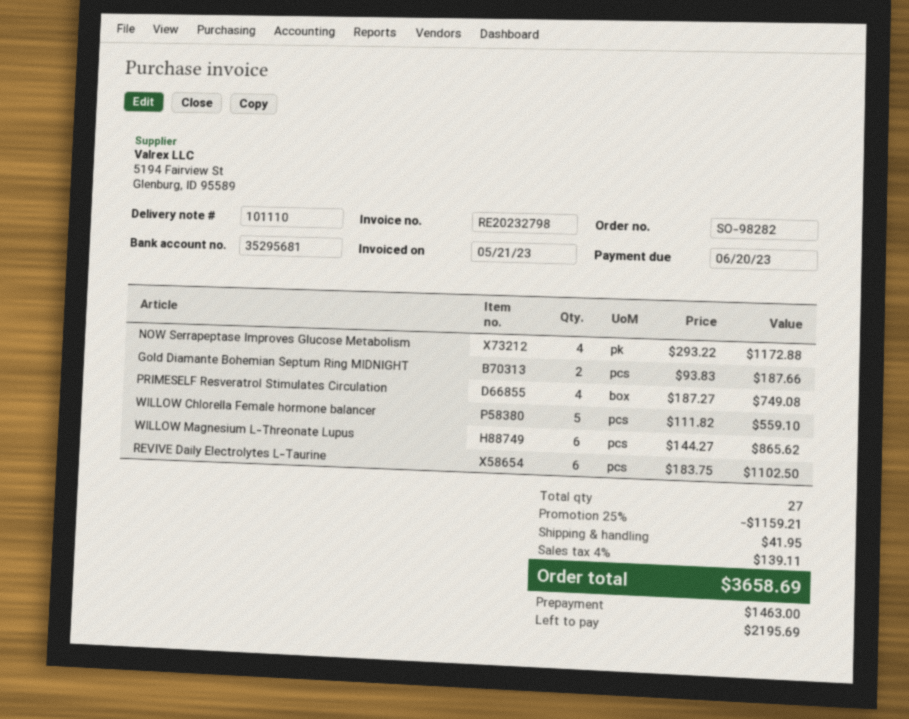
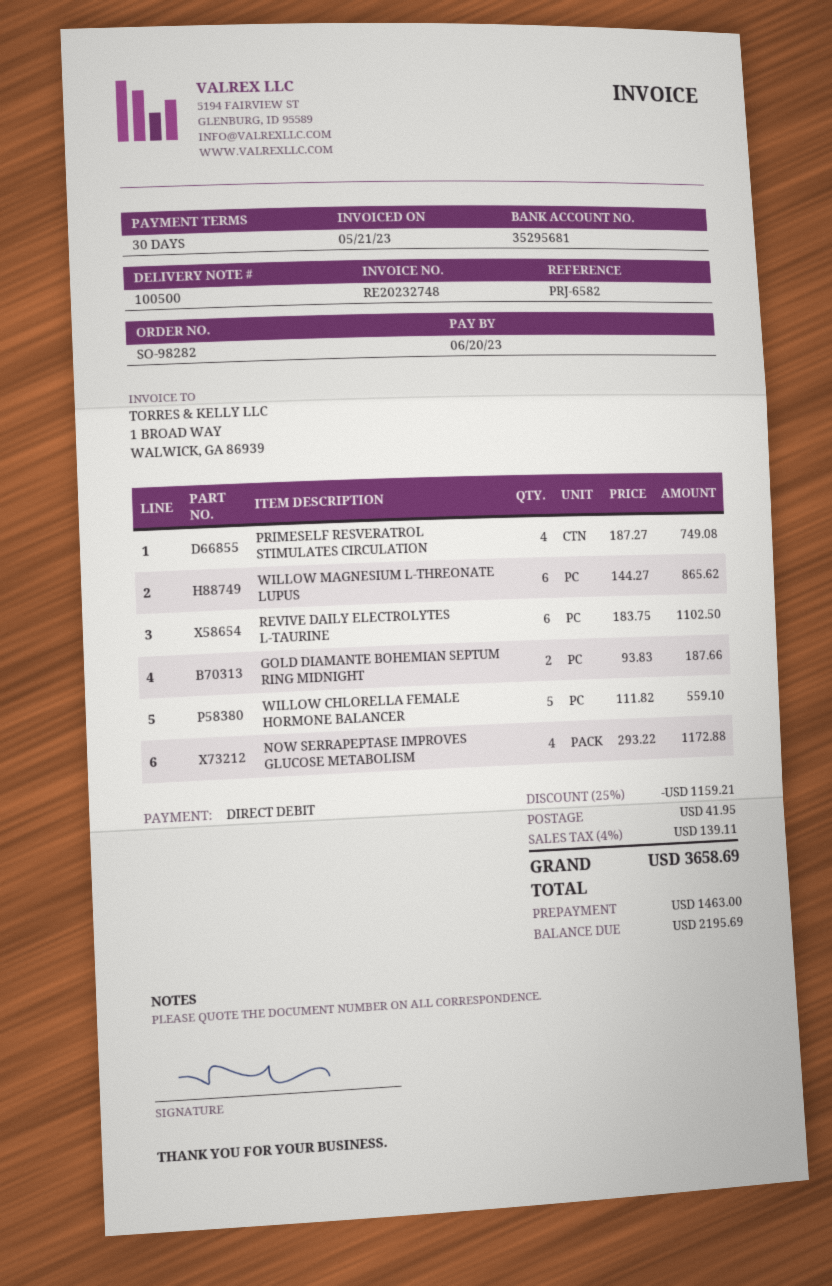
delivery note number: 101110 -> 100500
invoice number: RE20232798 -> RE20232748

